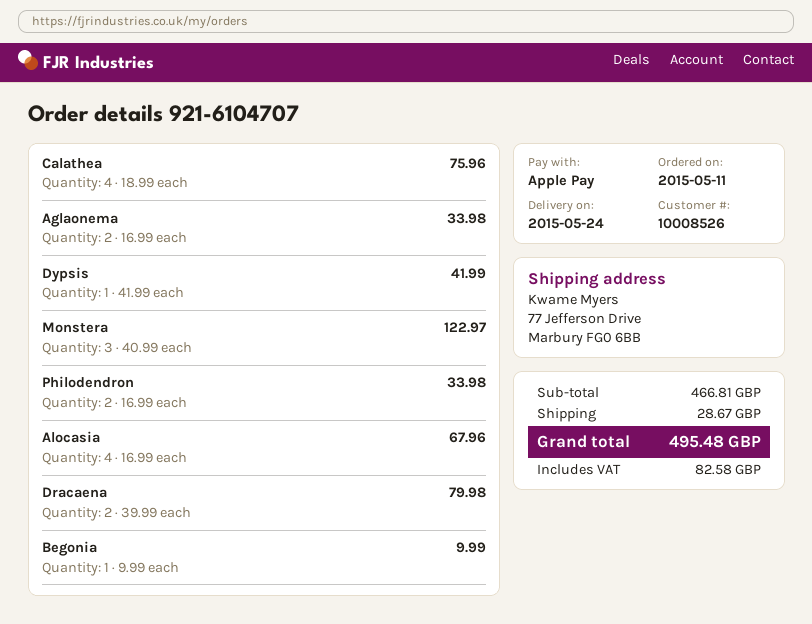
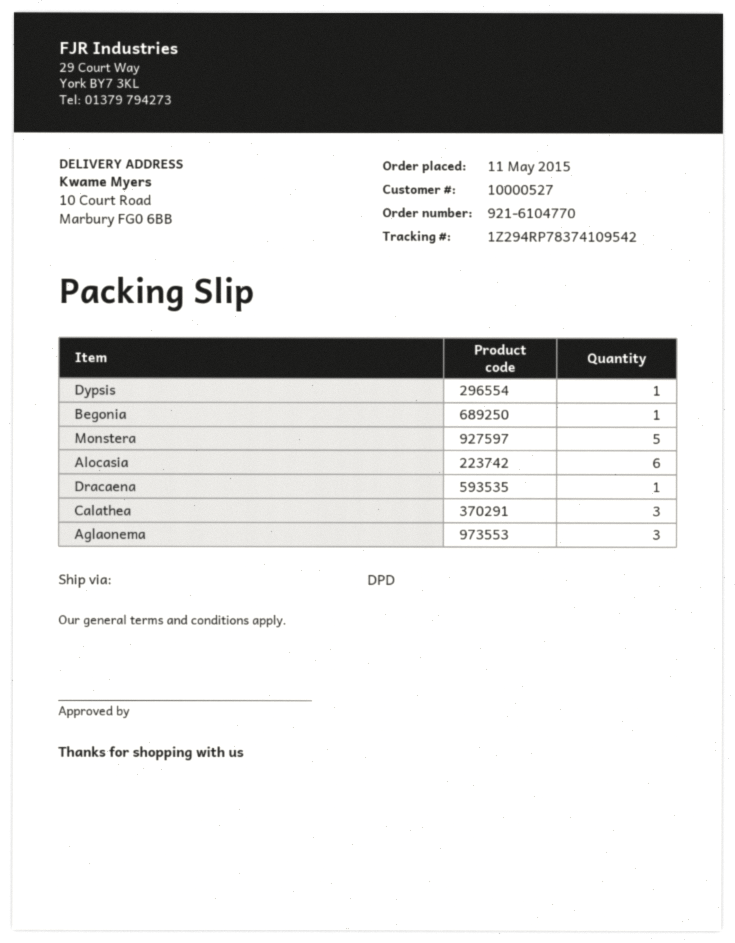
order number: 921-6104707 -> 921-6104770
customer number: 10008526 -> 10000527
ship to: 77 Jefferson Drive, Marbury FG0 6BB -> 10 Court Road, Marbury FG0 6BB
Calathea: 4 -> 3
Aglaonema: 2 -> 3
Monstera: 3 -> 5
Philodendron: 2 -> none
Alocasia: 4 -> 6
Dracaena: 2 -> 1

